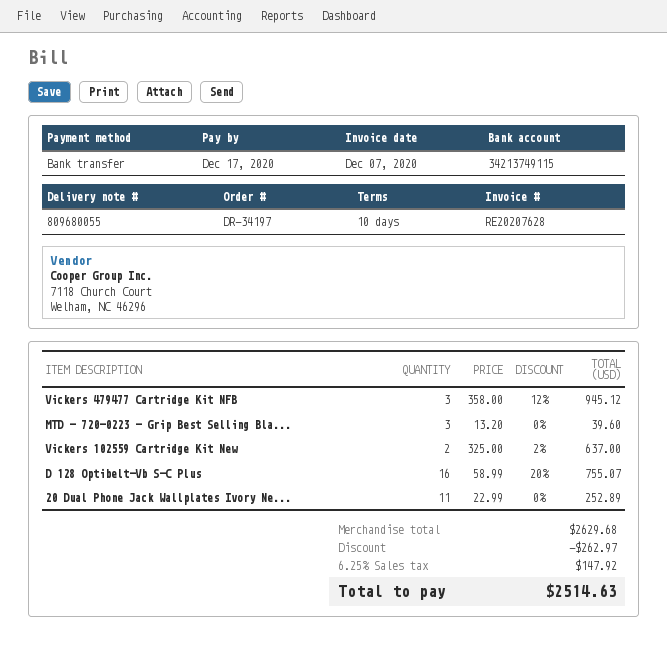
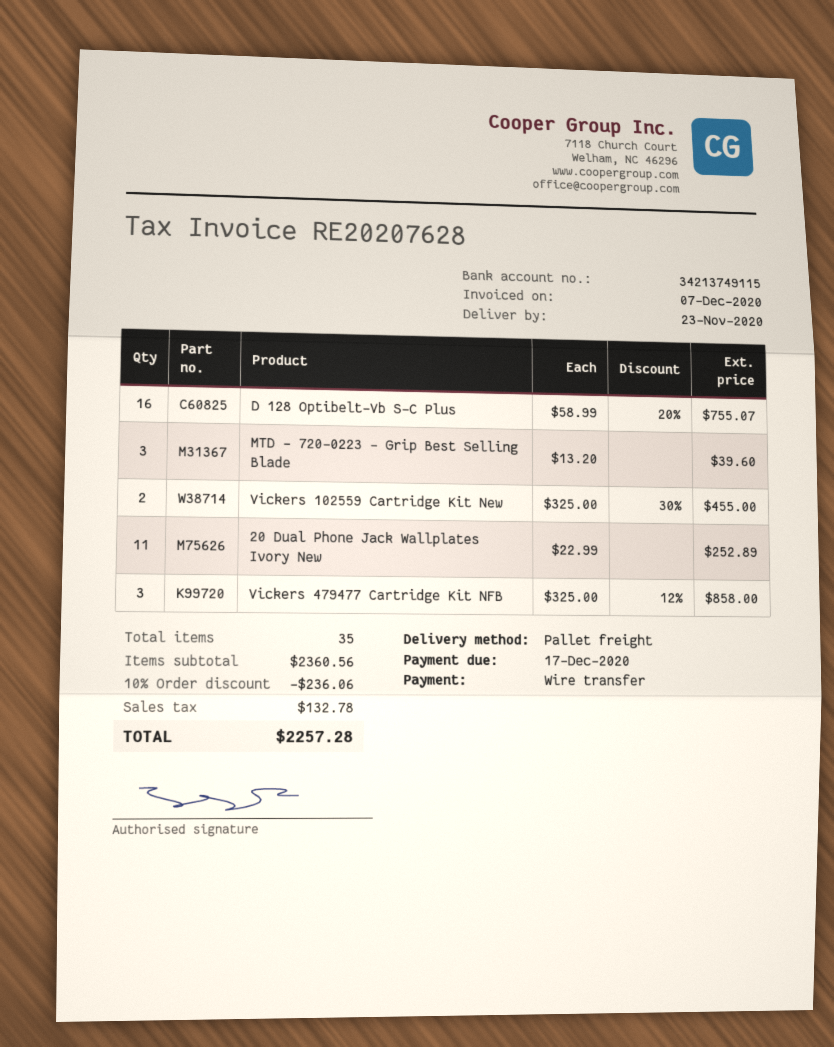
Vickers 479477 Cartridge Kit NFB: 3 x 358.00 - 12% = 945.12 -> 3 x 325.00 - 12% = 858.00
Vickers 102559 Cartridge Kit New: 2 x 325.00 - 2% = 637.00 -> 2 x 325.00 - 30% = 455.00
subtotal: 2629.68 -> 2360.56
discount: 262.97 -> 236.06
tax: 147.92 -> 132.78
total: 2514.63 -> 2257.28

